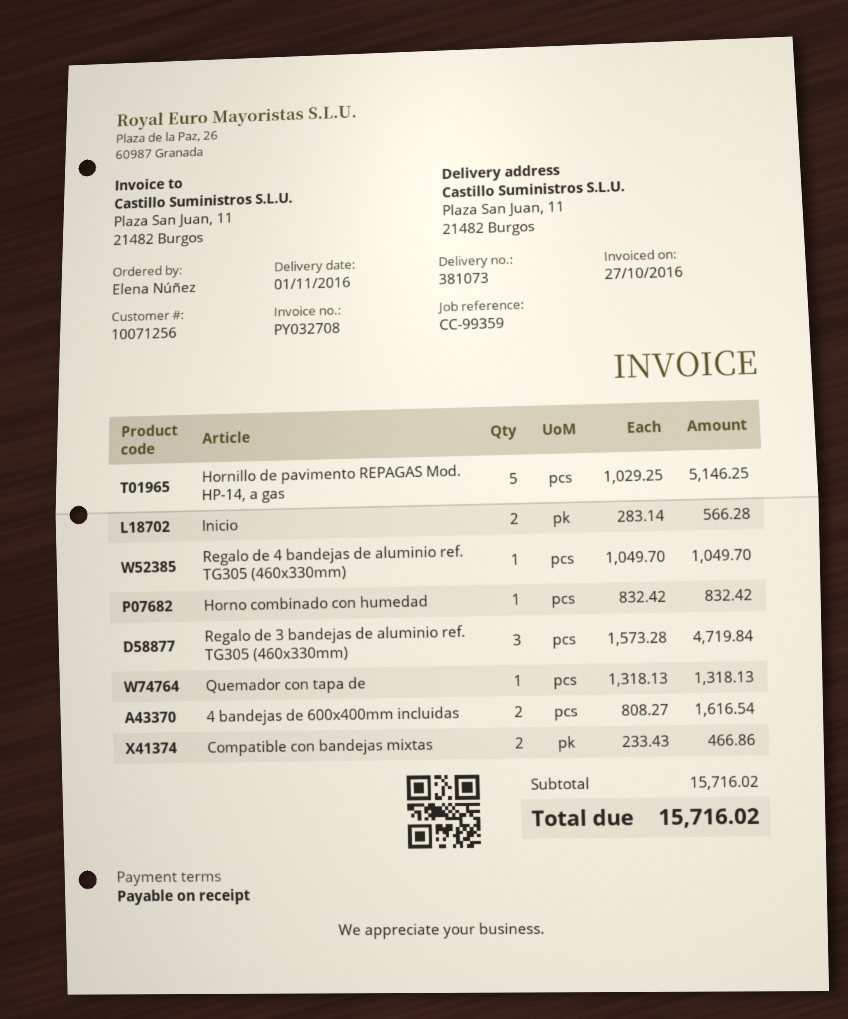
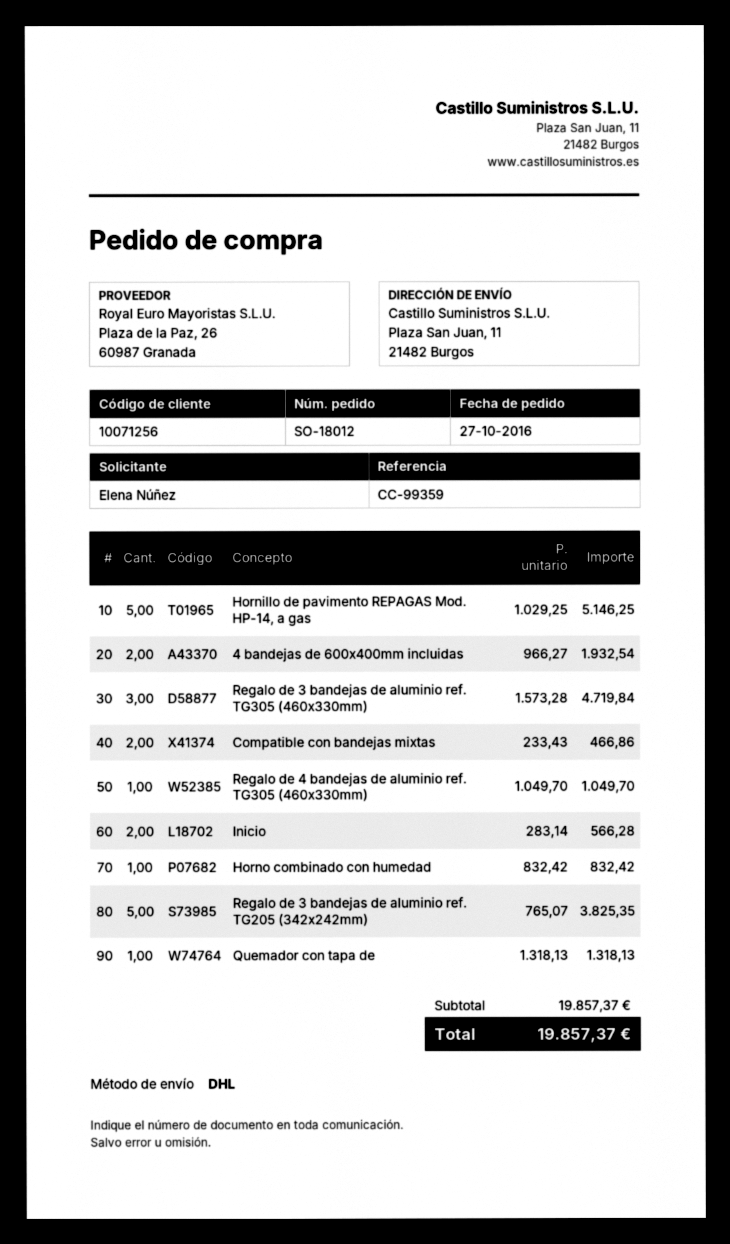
4 bandejas de 600x400mm incluidas: 2 x 808.27 = 1616.54 -> 2 x 966.27 = 1932.54
Regalo de 3 bandejas de aluminio ref. TG205 (342x242mm): none -> 5 x 765.07 = 3825.35
subtotal: 15716.02 -> 19857.37
total: 15716.02 -> 19857.37

